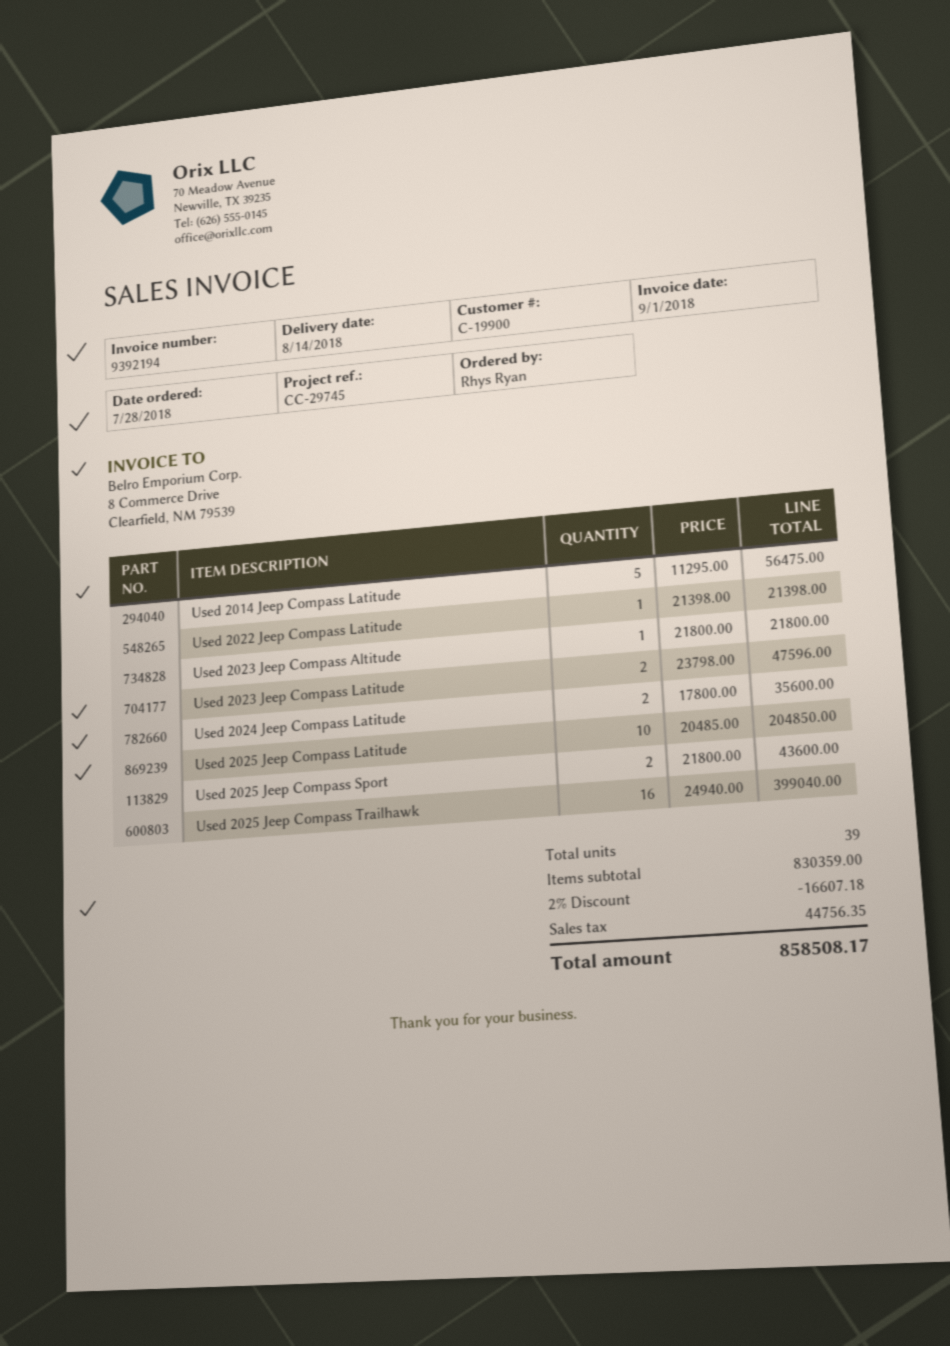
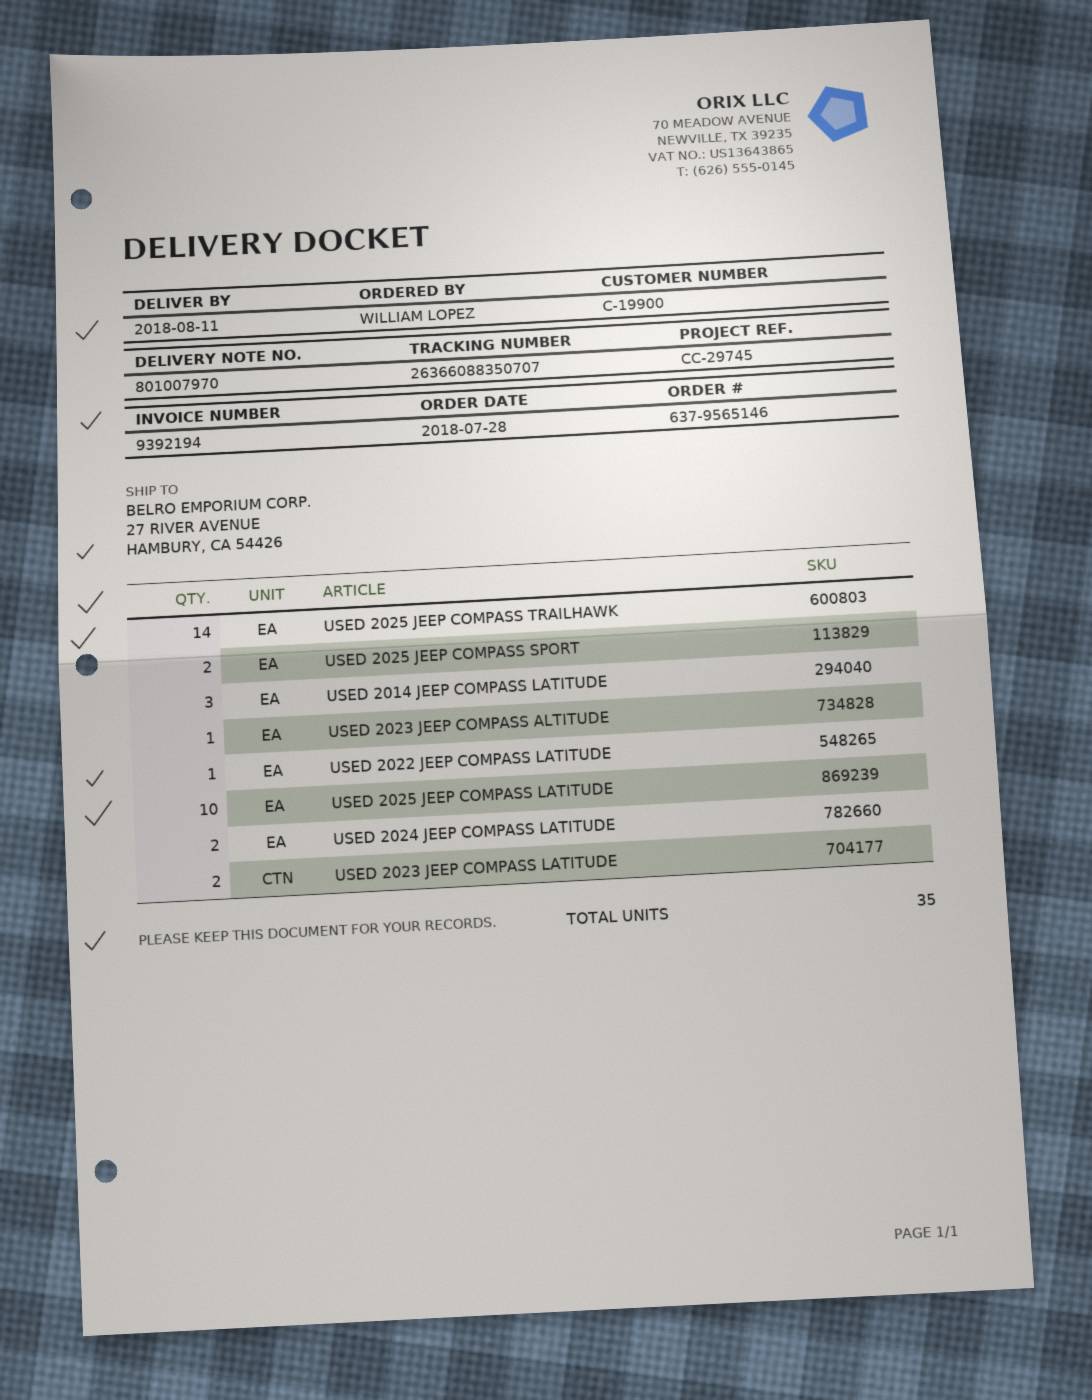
delivery date: 2018-08-14 -> 2018-08-11
ordered by: Rhys Ryan -> WILLIAM LOPEZ
Used 2014 Jeep Compass Latitude: 5 -> 3
Used 2025 Jeep Compass Trailhawk: 16 -> 14
total quantity: 39 -> 35

